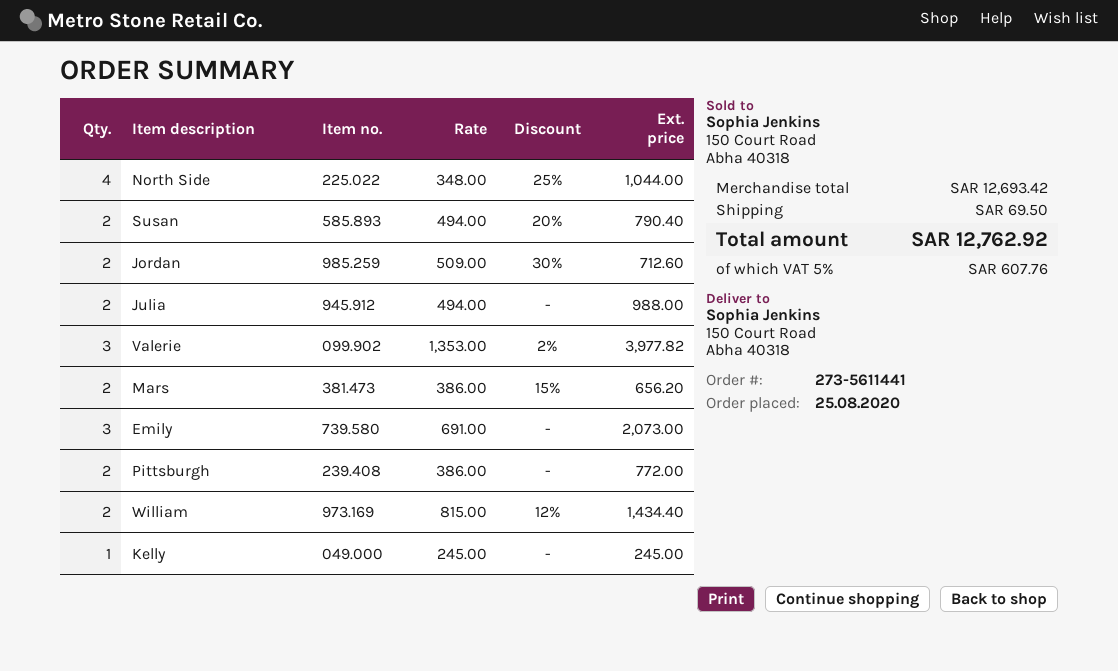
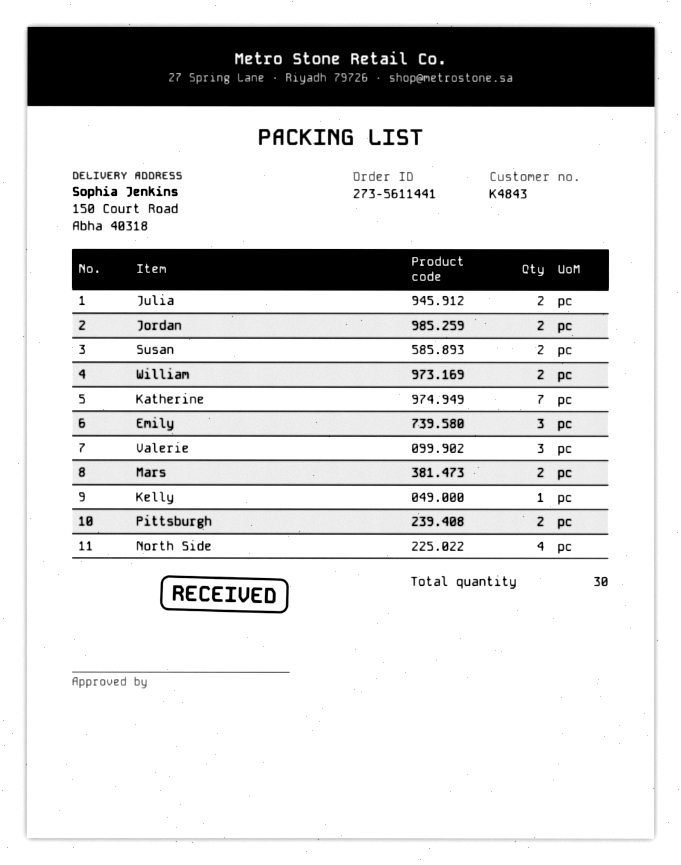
Katherine: none -> 7

